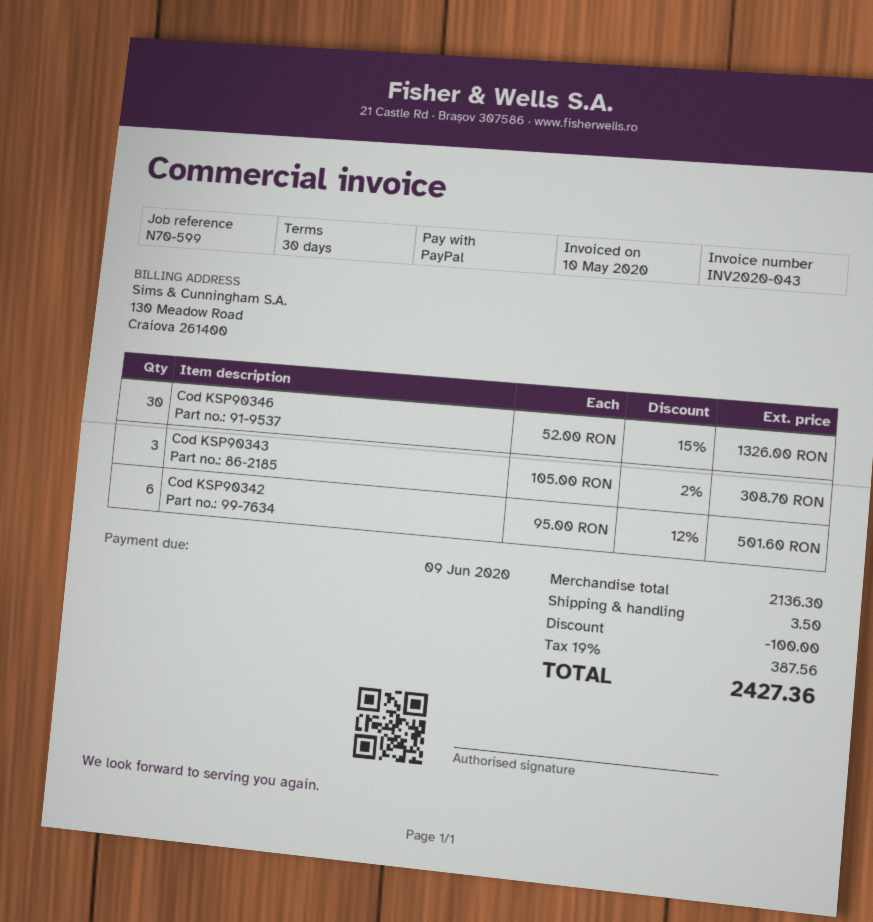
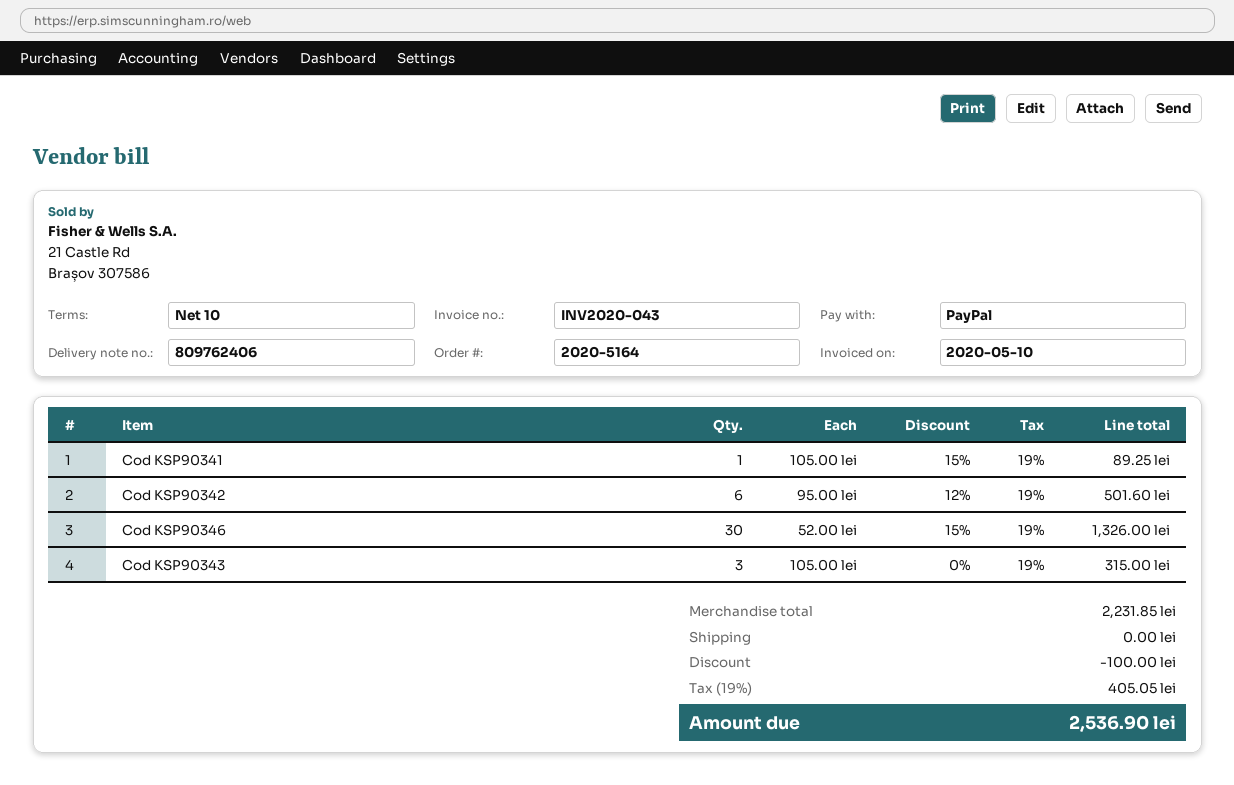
payment terms: 30 days -> 10 days
Cod KSP90343: 3 x 105.00 - 2% = 308.70 -> 3 x 105.00 = 315.00
Cod KSP90341: none -> 1 x 105.00 - 15% = 89.25
subtotal: 2136.30 -> 2231.85
shipping: 3.50 -> 0.00
tax: 19% = 387.56 -> 19% = 405.05
total: 2427.36 -> 2536.90

